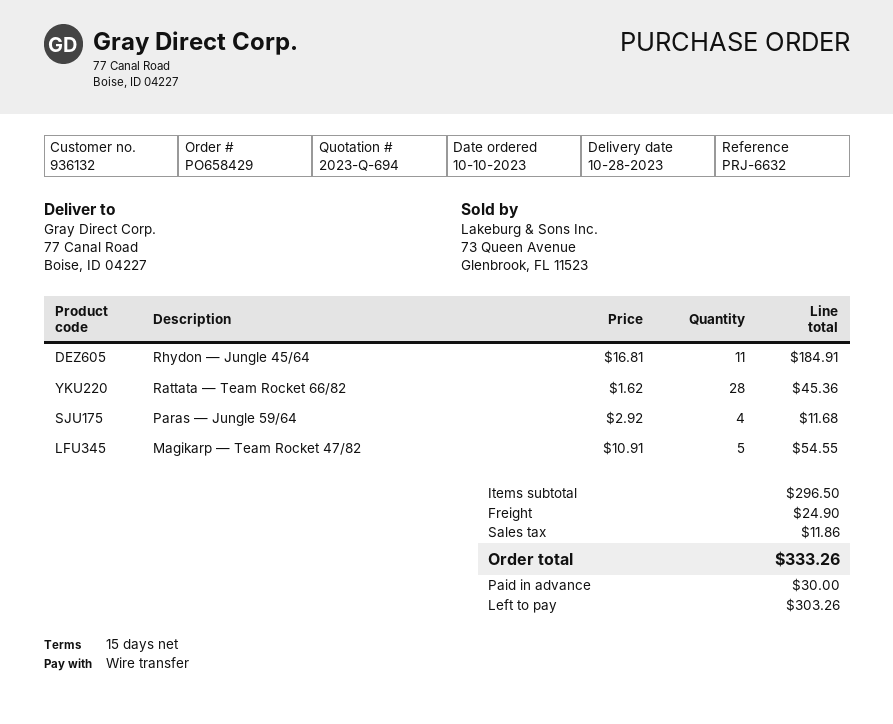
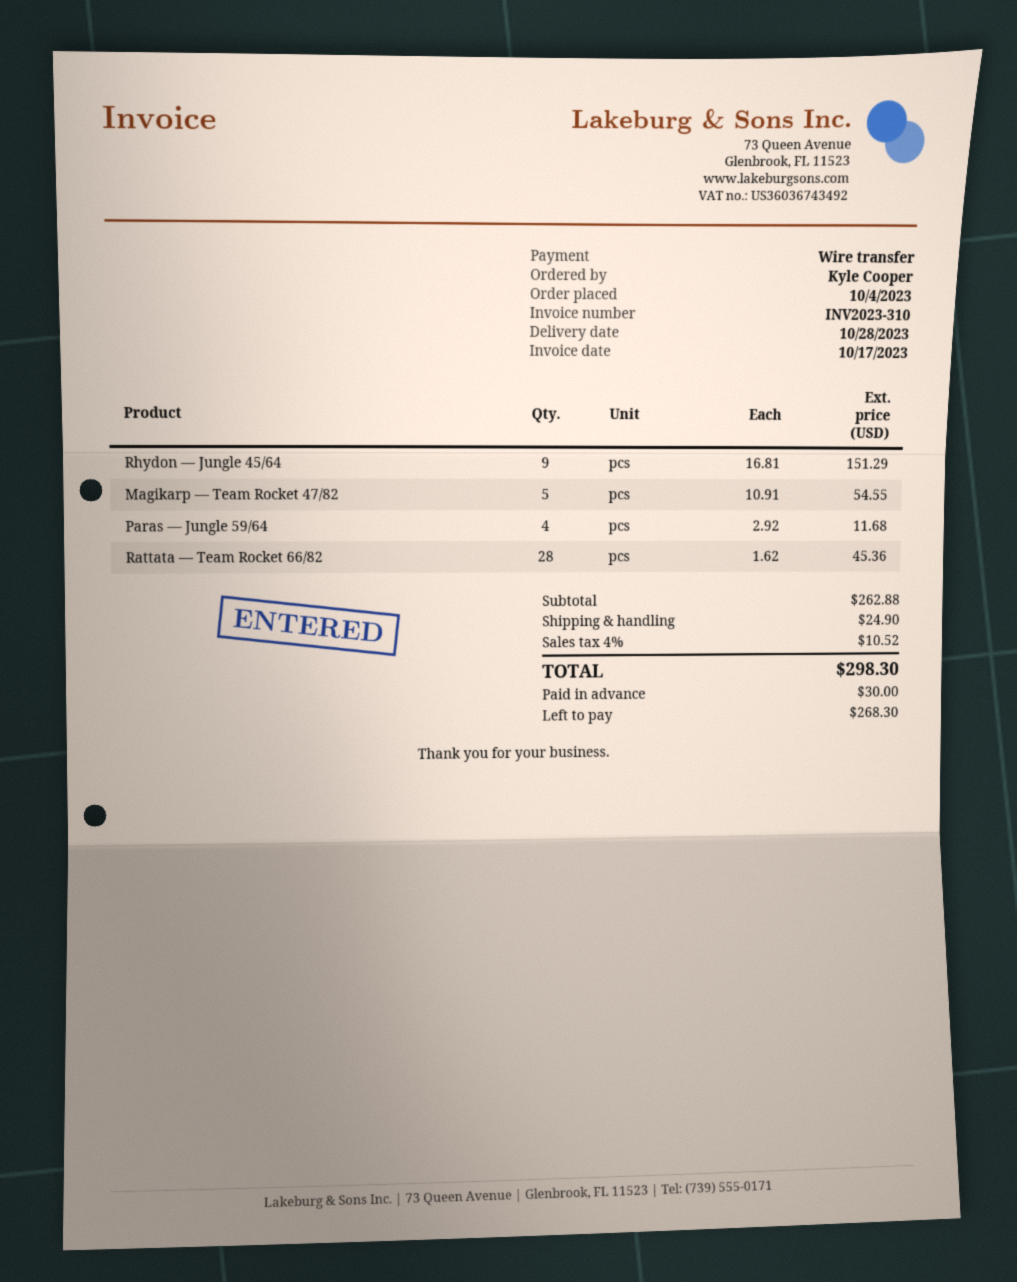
order date: 2023-10-10 -> 2023-10-04
Rhydon — Jungle 45/64: 11 x 16.81 = 184.91 -> 9 x 16.81 = 151.29
subtotal: 296.50 -> 262.88
tax: 11.86 -> 10.52
total: 333.26 -> 298.30
balance: 303.26 -> 268.30

